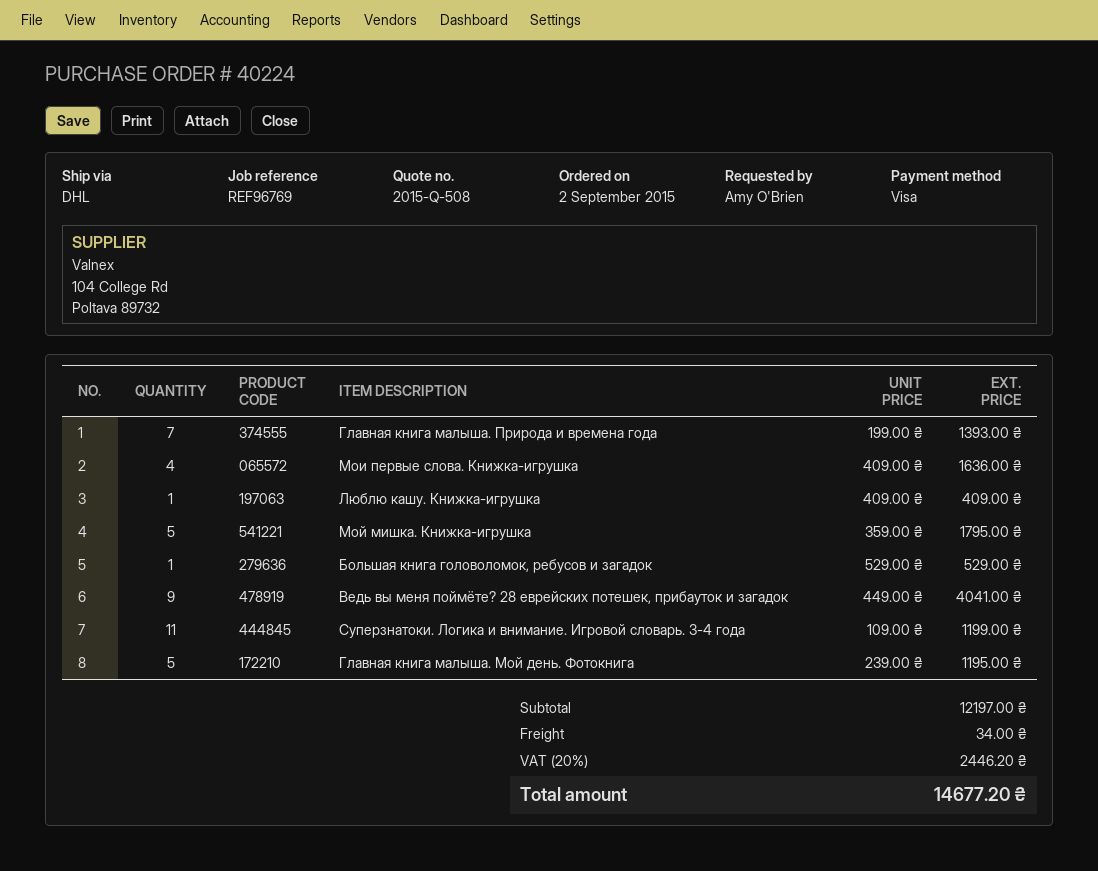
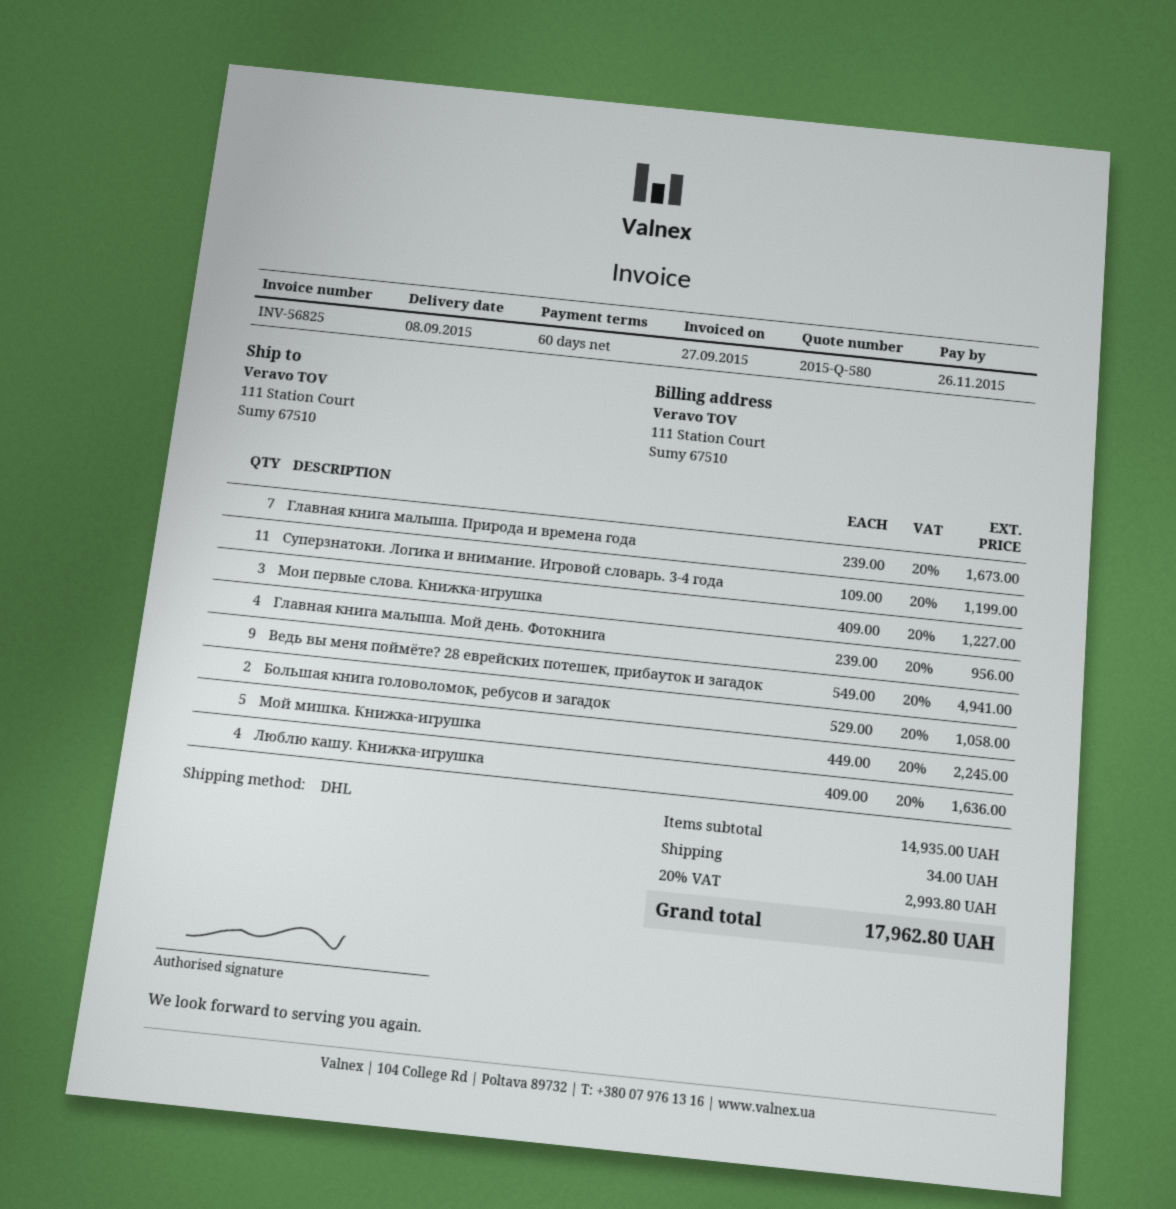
quote number: 2015-Q-508 -> 2015-Q-580
Главная книга малыша. Природа и времена года: 7 x 199.00 = 1393.00 -> 7 x 239.00 = 1673.00
Мои первые слова. Книжка-игрушка: 4 x 409.00 = 1636.00 -> 3 x 409.00 = 1227.00
Люблю кашу. Книжка-игрушка: 1 x 409.00 = 409.00 -> 4 x 409.00 = 1636.00
Мой мишка. Книжка-игрушка: 5 x 359.00 = 1795.00 -> 5 x 449.00 = 2245.00
Большая книга головоломок, ребусов и загадок: 1 x 529.00 = 529.00 -> 2 x 529.00 = 1058.00
Ведь вы меня поймёте? 28 еврейских потешек, прибауток и загадок: 9 x 449.00 = 4041.00 -> 9 x 549.00 = 4941.00
Главная книга малыша. Мой день. Фотокнига: 5 x 239.00 = 1195.00 -> 4 x 239.00 = 956.00
subtotal: 12197.00 -> 14935.00
tax: 20% = 2446.20 -> 20% = 2993.80
total: 14677.20 -> 17962.80

